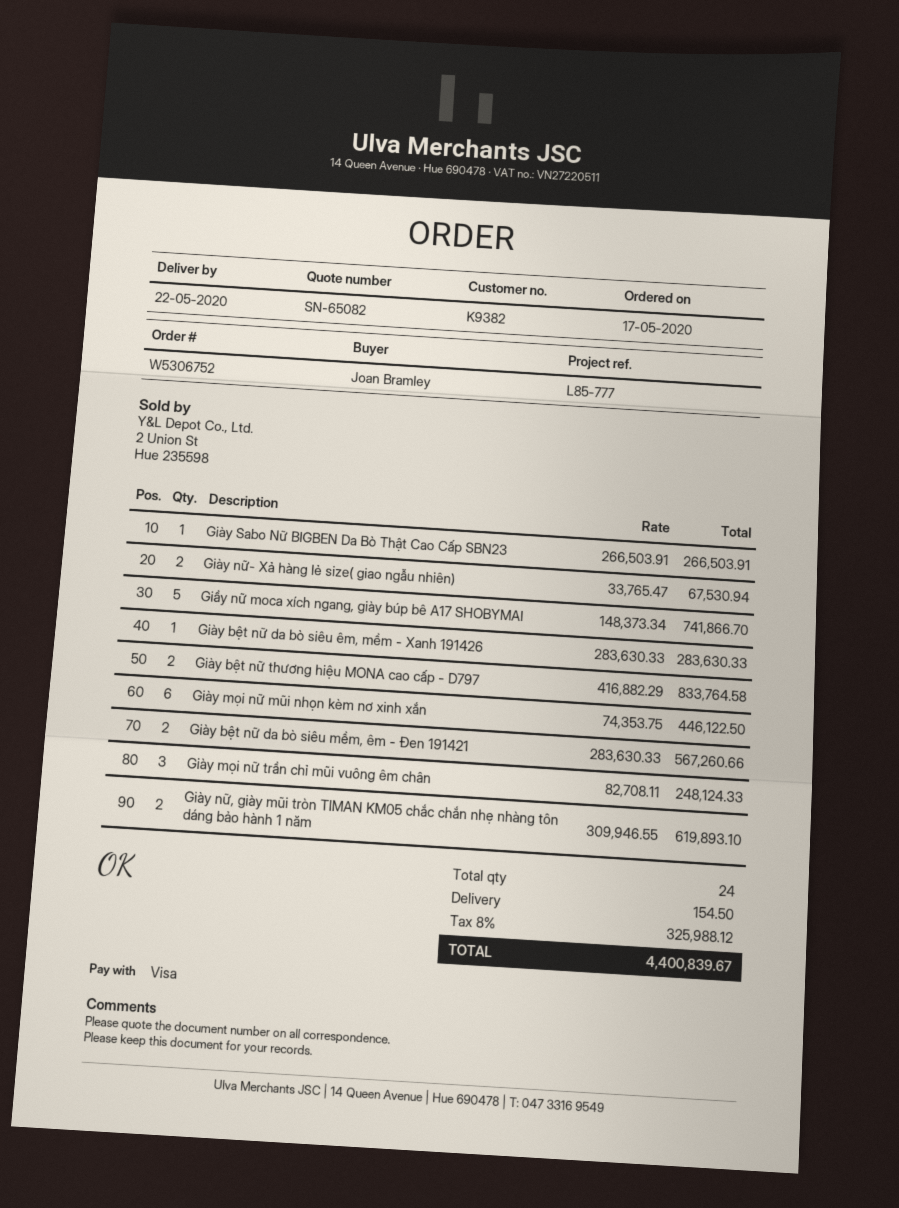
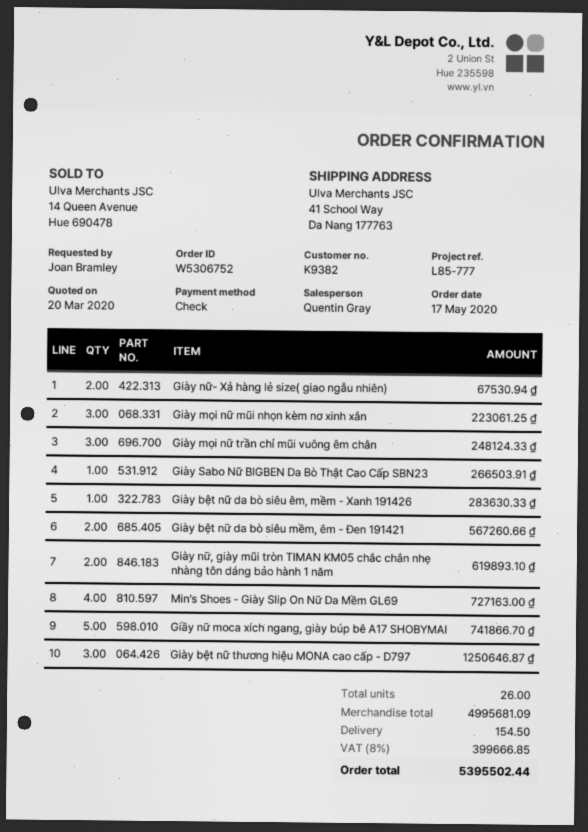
payment method: Visa -> cheque
Giày bệt nữ thương hiệu MONA cao cấp - D797: 2 for 833764.58 -> 3 for 1250646.87
Giày mọi nữ mũi nhọn kèm nơ xinh xắn: 6 for 446122.50 -> 3 for 223061.25
Min's Shoes - Giày Slip On Nữ Da Mềm GL69: none -> 4 for 727163.00
total quantity: 24 -> 26
tax: 8% = 325988.12 -> 8% = 399666.85
total: 4400839.67 -> 5395502.44

